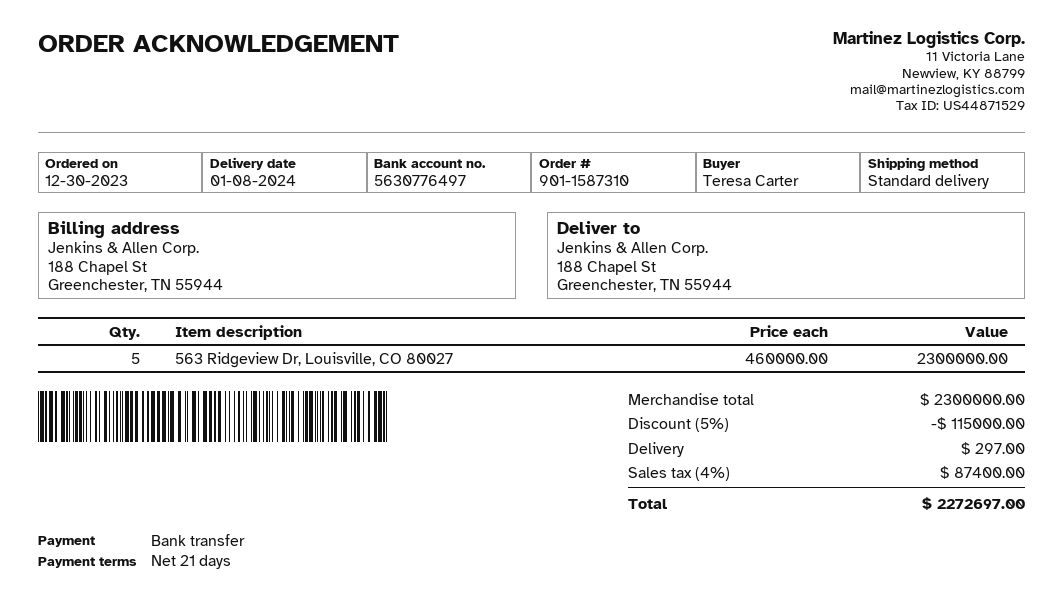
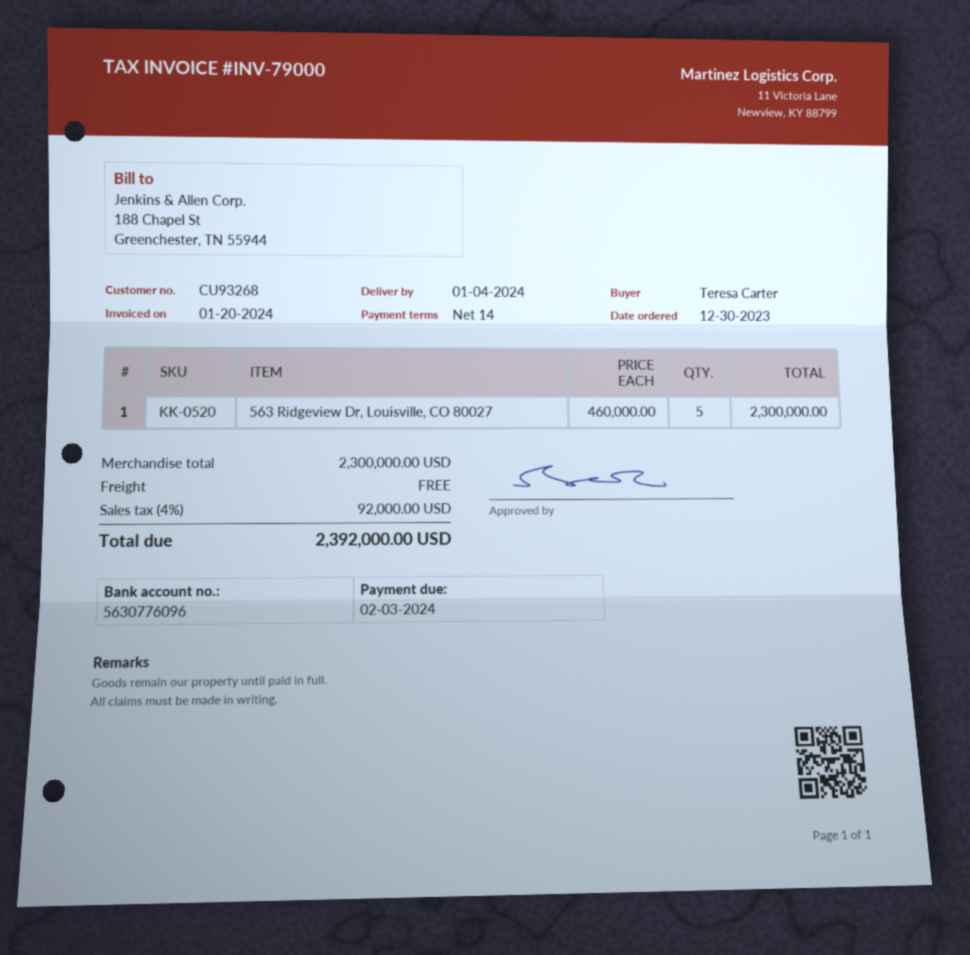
delivery date: 2024-01-08 -> 2024-01-04
payment terms: 21 days -> 14 days
bank account: 5630776497 -> 5630776096
discount: 5% = 115000.00 -> none
shipping: 297.00 -> 0.00
tax: 4% = 87400.00 -> 4% = 92000.00
total: 2272697.00 -> 2392000.00

